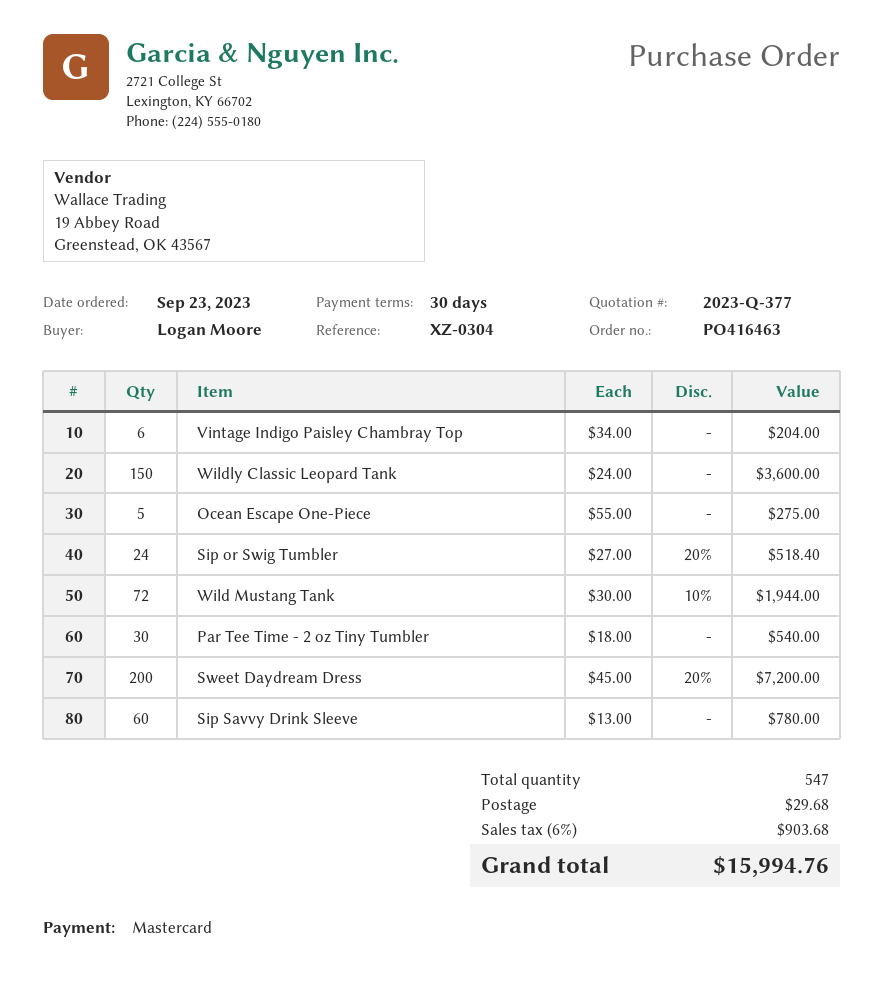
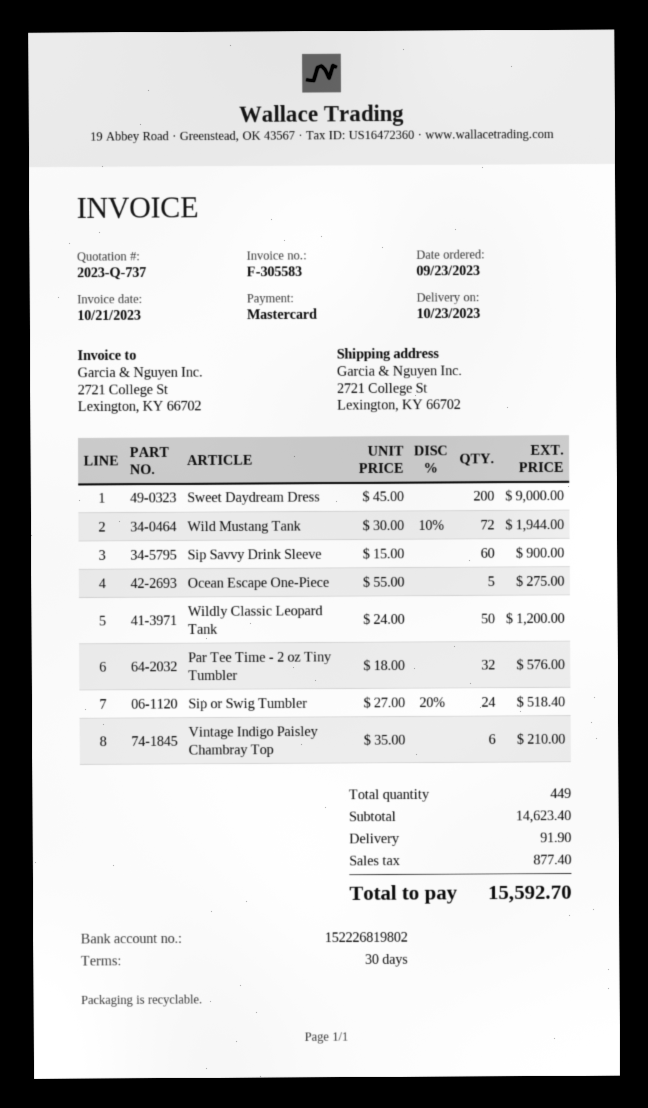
quote number: 2023-Q-377 -> 2023-Q-737
Vintage Indigo Paisley Chambray Top: 6 x 34.00 = 204.00 -> 6 x 35.00 = 210.00
Wildly Classic Leopard Tank: 150 x 24.00 = 3600.00 -> 50 x 24.00 = 1200.00
Par Tee Time - 2 oz Tiny Tumbler: 30 x 18.00 = 540.00 -> 32 x 18.00 = 576.00
Sweet Daydream Dress: 200 x 45.00 - 20% = 7200.00 -> 200 x 45.00 = 9000.00
Sip Savvy Drink Sleeve: 60 x 13.00 = 780.00 -> 60 x 15.00 = 900.00
total quantity: 547 -> 449
shipping: 29.68 -> 91.90
tax: 903.68 -> 877.40
total: 15994.76 -> 15592.70

